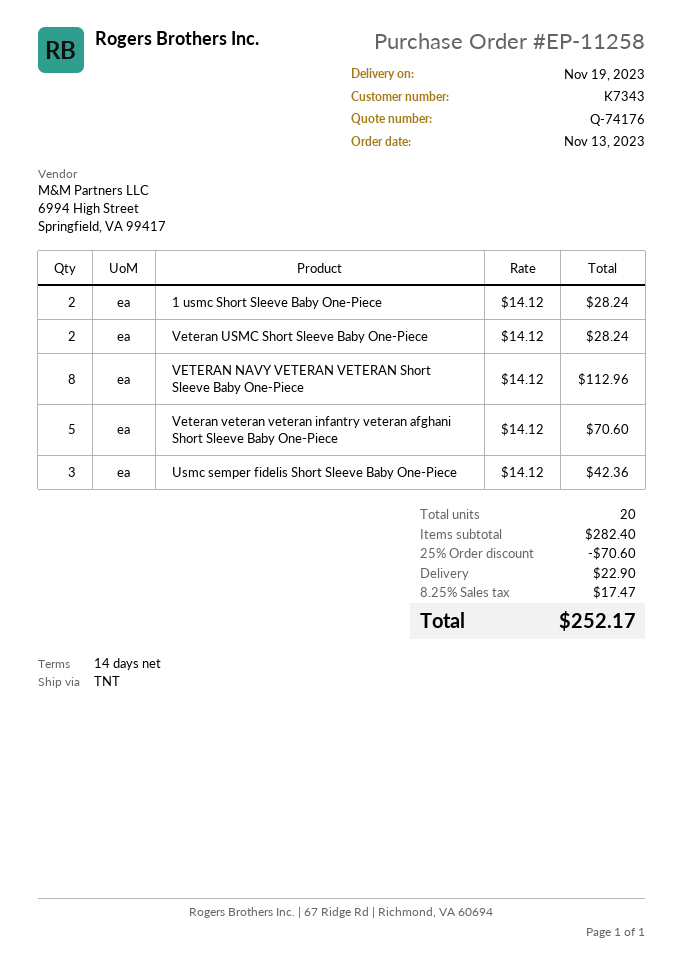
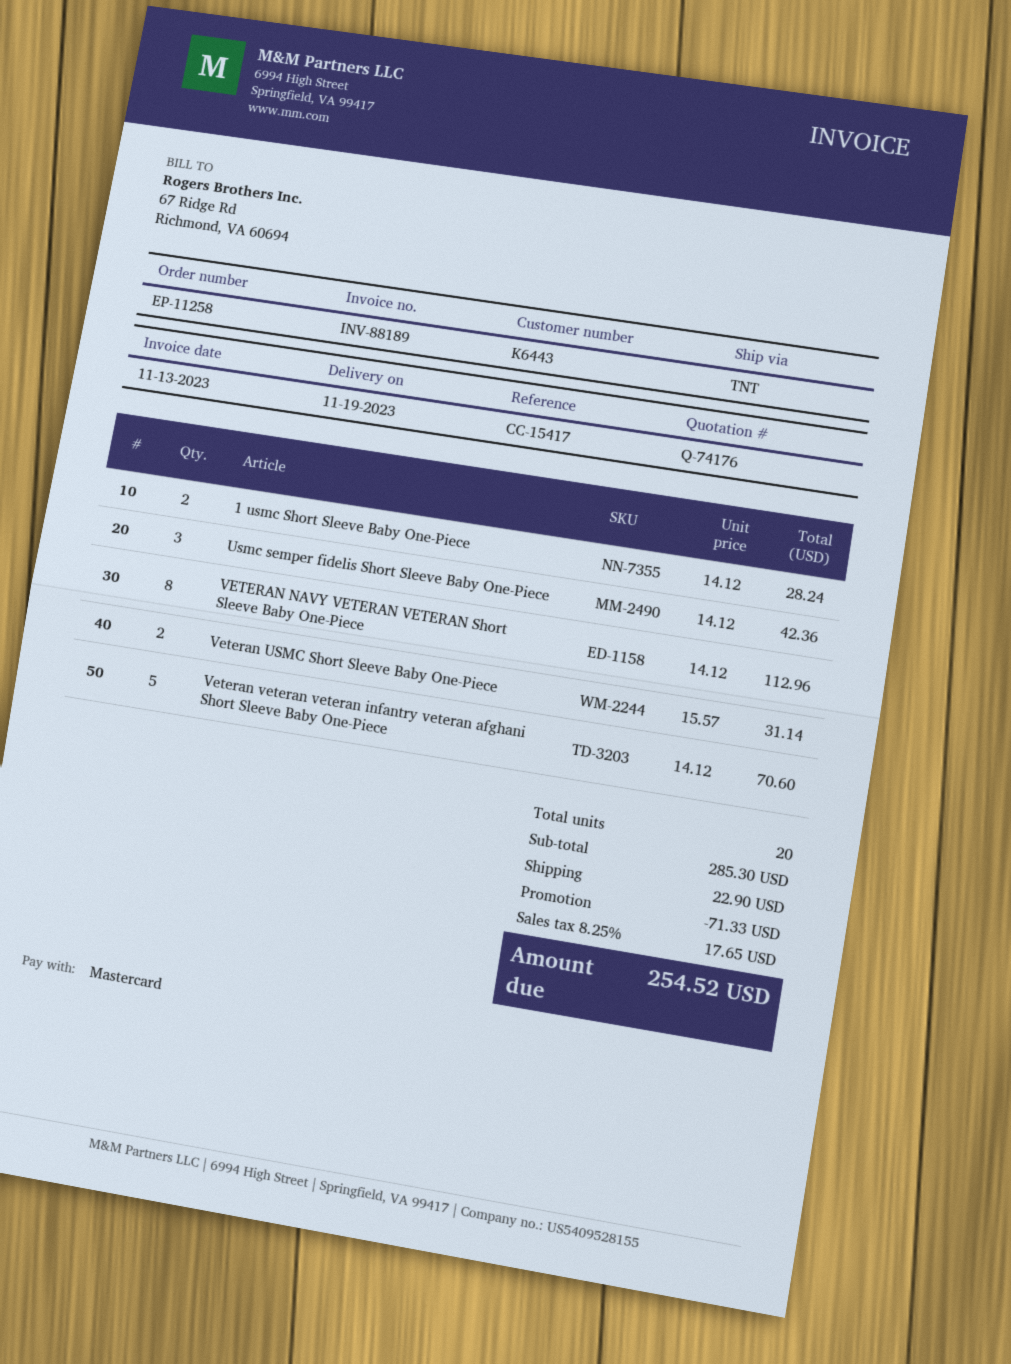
customer number: K7343 -> K6443
Veteran USMC Short Sleeve Baby One-Piece: 2 x 14.12 = 28.24 -> 2 x 15.57 = 31.14
subtotal: 282.40 -> 285.30
discount: 70.60 -> 71.33
tax: 8.25% = 17.47 -> 8.25% = 17.65
total: 252.17 -> 254.52

